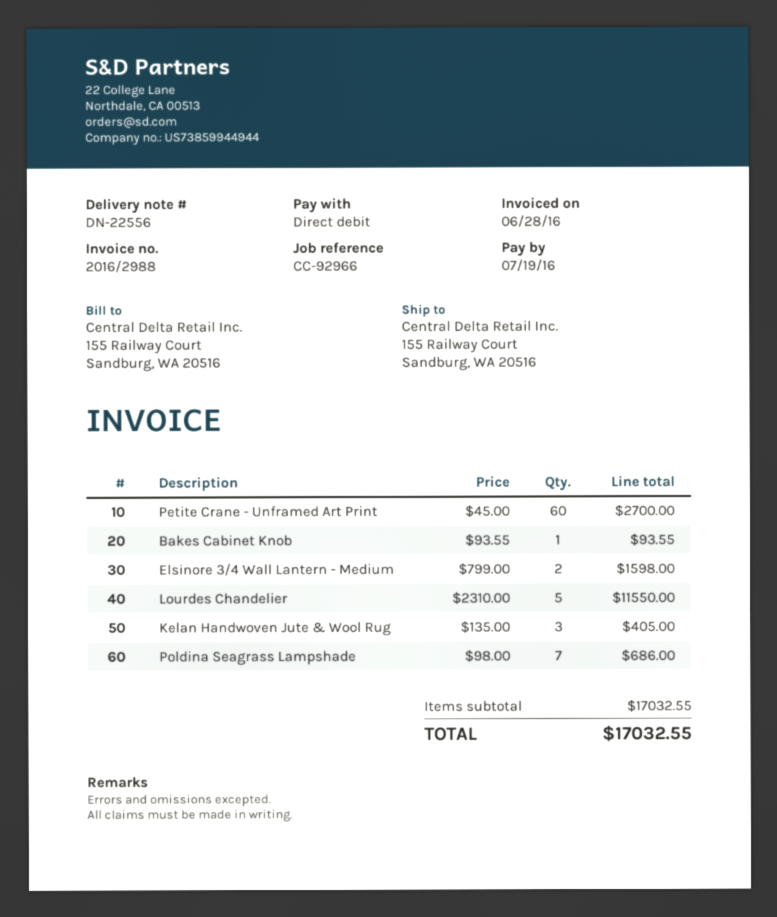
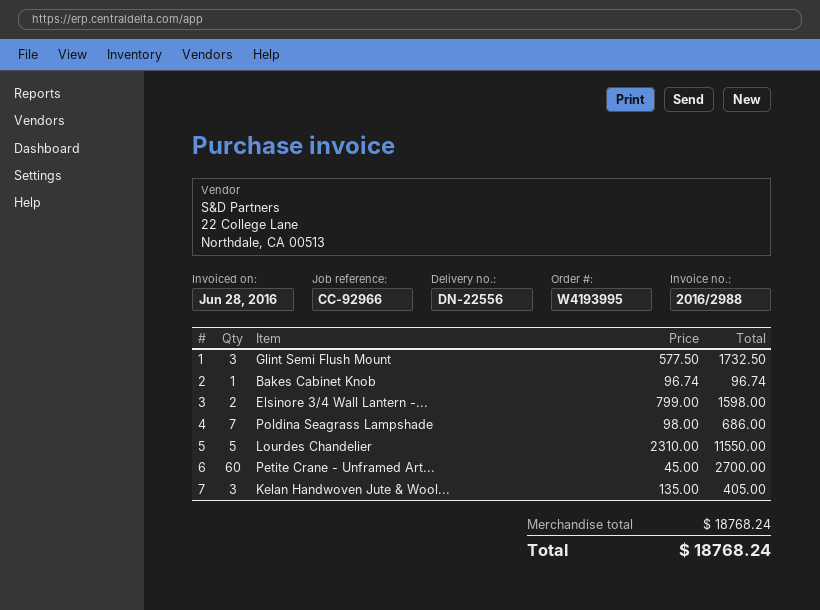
Bakes Cabinet Knob: 1 x 93.55 = 93.55 -> 1 x 96.74 = 96.74
Glint Semi Flush Mount: none -> 3 x 577.50 = 1732.50
subtotal: 17032.55 -> 18768.24
total: 17032.55 -> 18768.24

